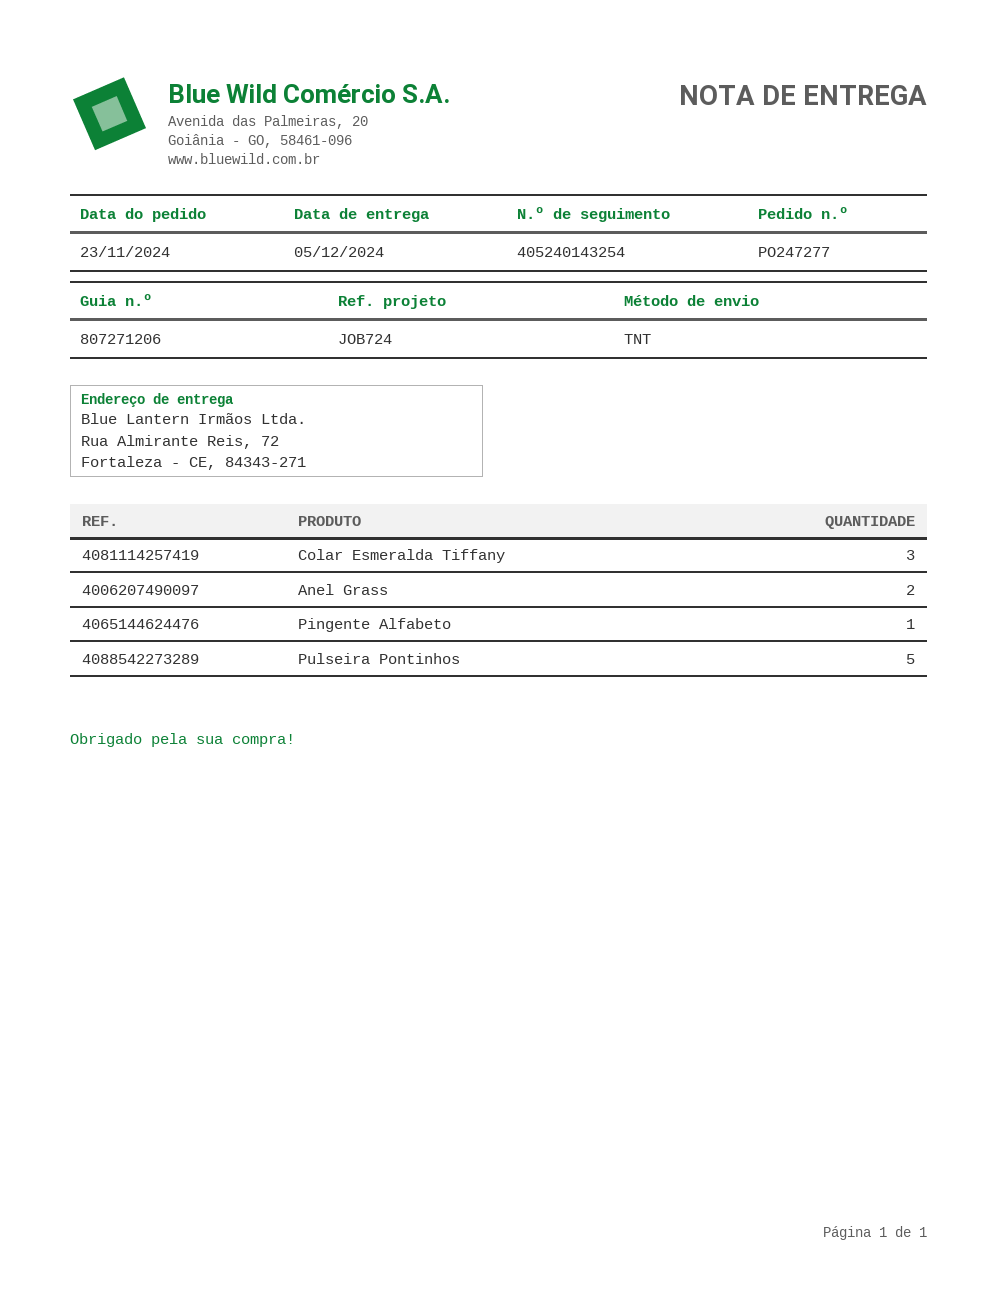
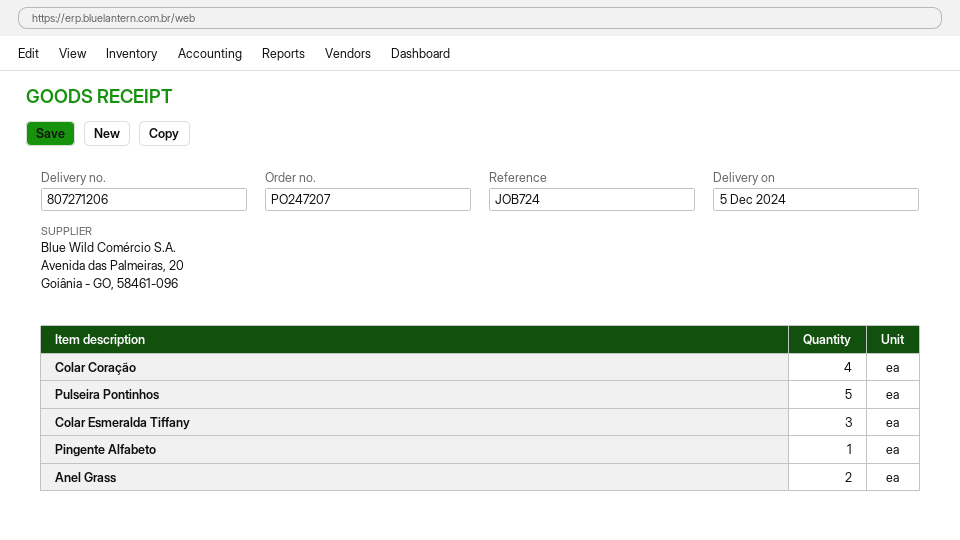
order number: PO247277 -> PO247207
Colar Coração: none -> 4

